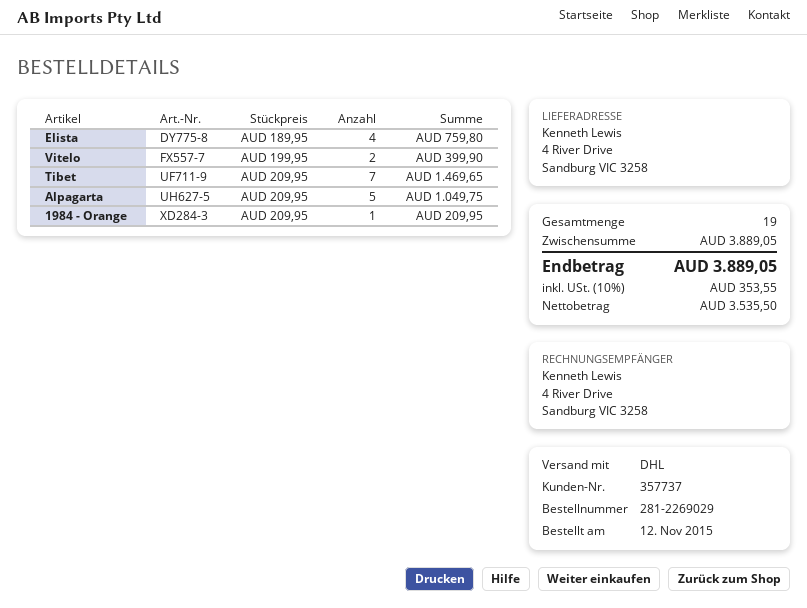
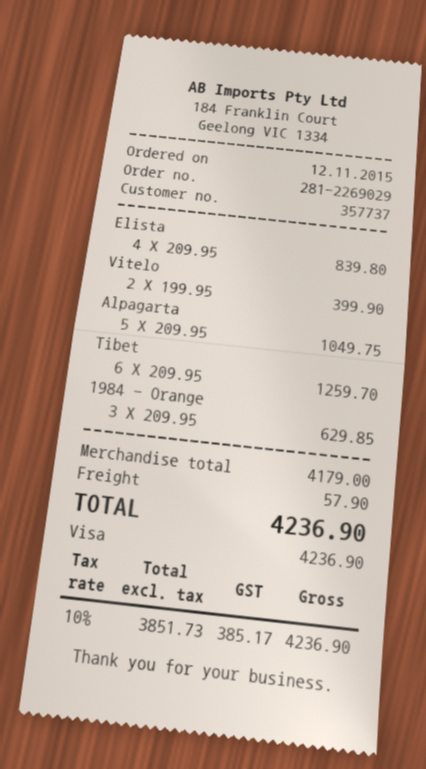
Elista: 4 x 189.95 = 759.80 -> 4 x 209.95 = 839.80
Tibet: 7 x 209.95 = 1469.65 -> 6 x 209.95 = 1259.70
1984 - Orange: 1 x 209.95 = 209.95 -> 3 x 209.95 = 629.85
subtotal: 3889.05 -> 4179.00
shipping: none -> 57.90
net: 3535.50 -> 3851.73
tax: 10% = 353.55 -> 10% = 385.17
total: 3889.05 -> 4236.90

